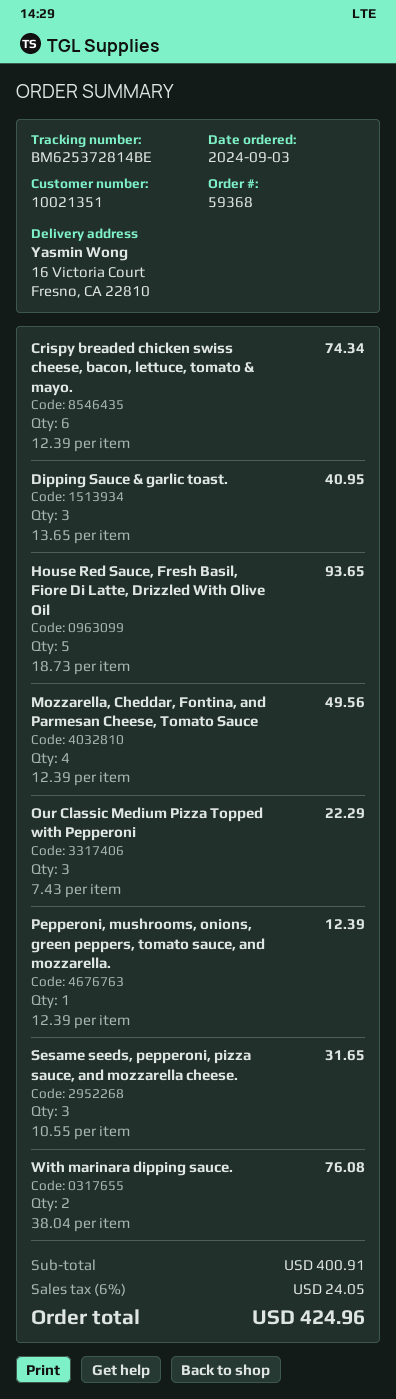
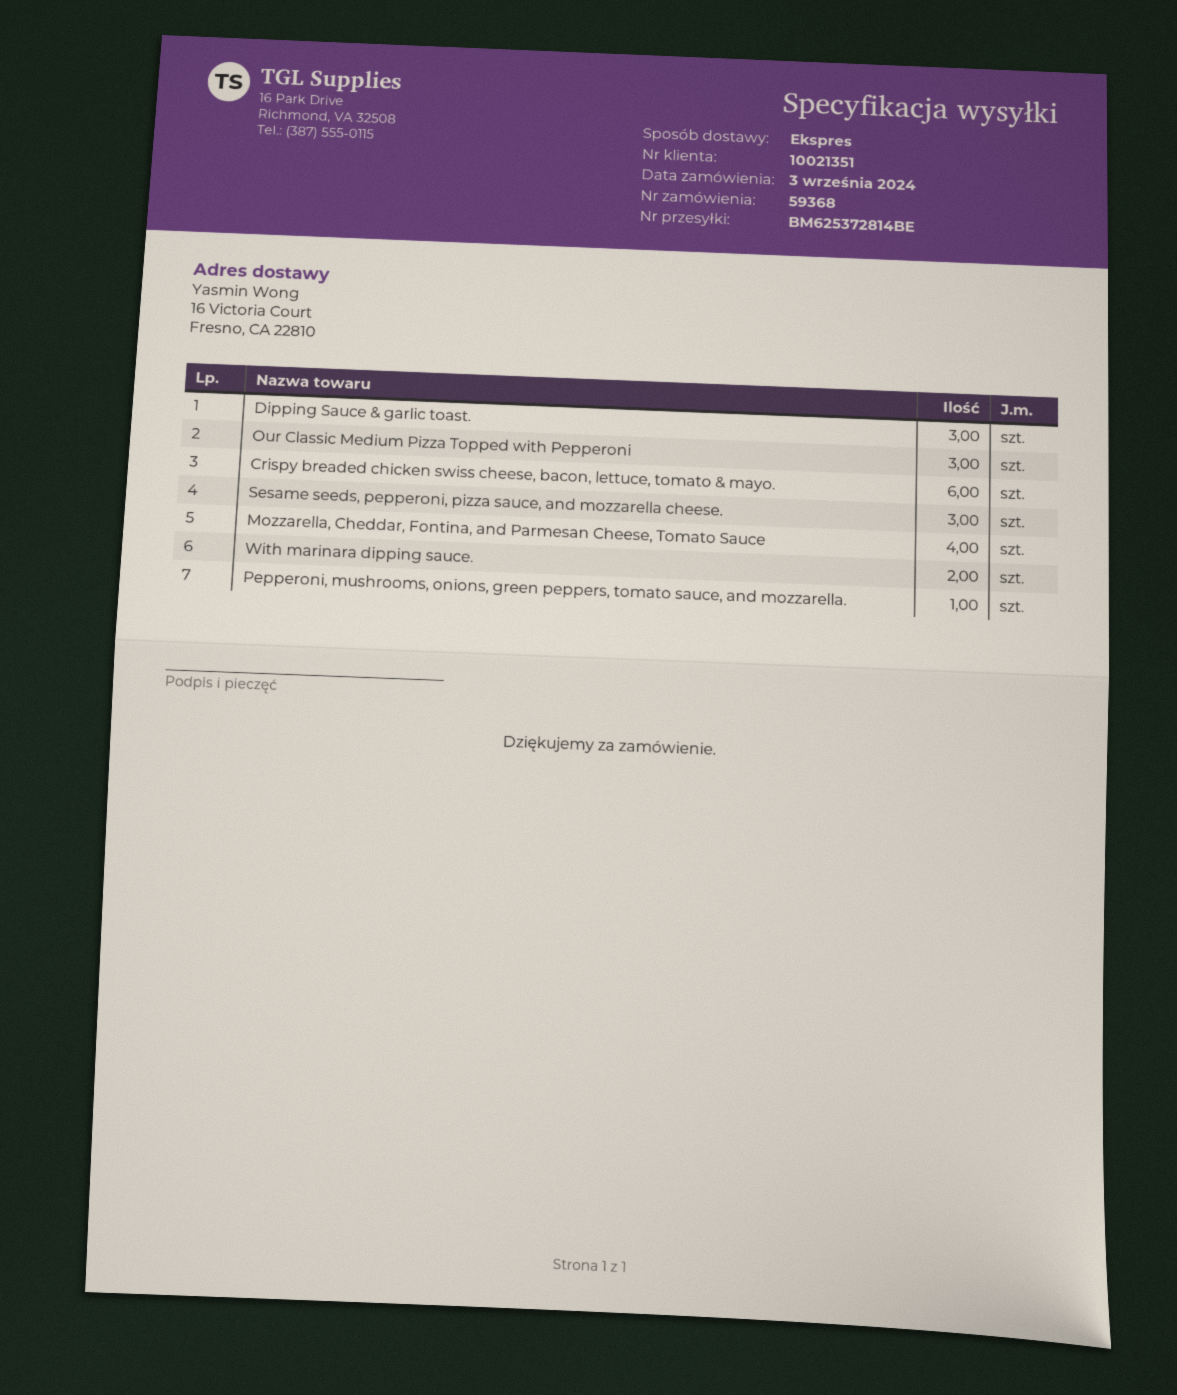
House Red Sauce, Fresh Basil, Fiore Di Latte, Drizzled With Olive Oil: 5 -> none

